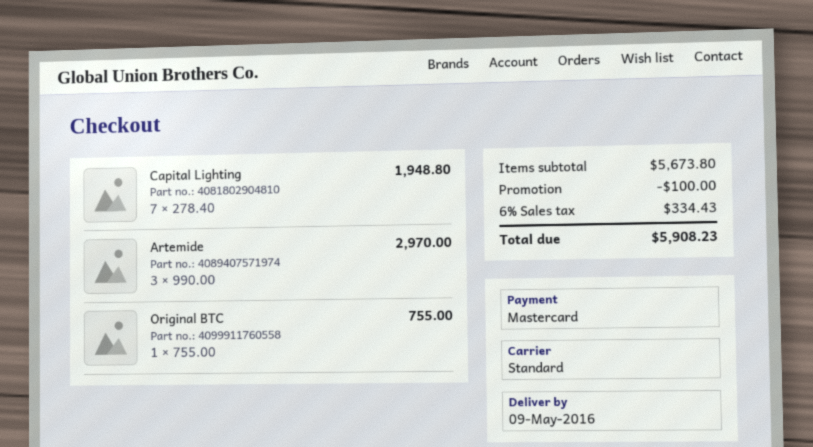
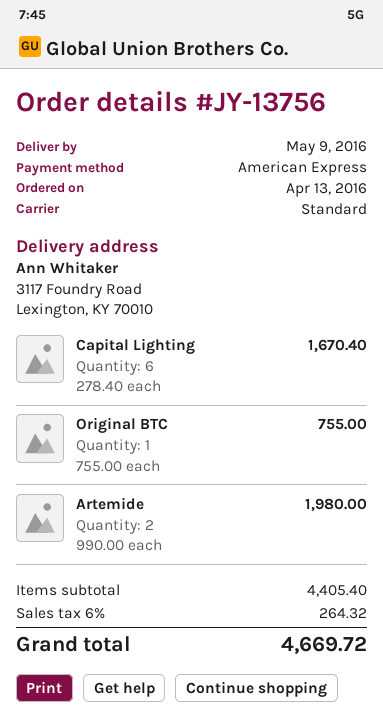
payment method: Mastercard -> American Express
Capital Lighting: 7 x 278.40 = 1948.80 -> 6 x 278.40 = 1670.40
Artemide: 3 x 990.00 = 2970.00 -> 2 x 990.00 = 1980.00
subtotal: 5673.80 -> 4405.40
discount: 100.00 -> none
tax: 6% = 334.43 -> 6% = 264.32
total: 5908.23 -> 4669.72

